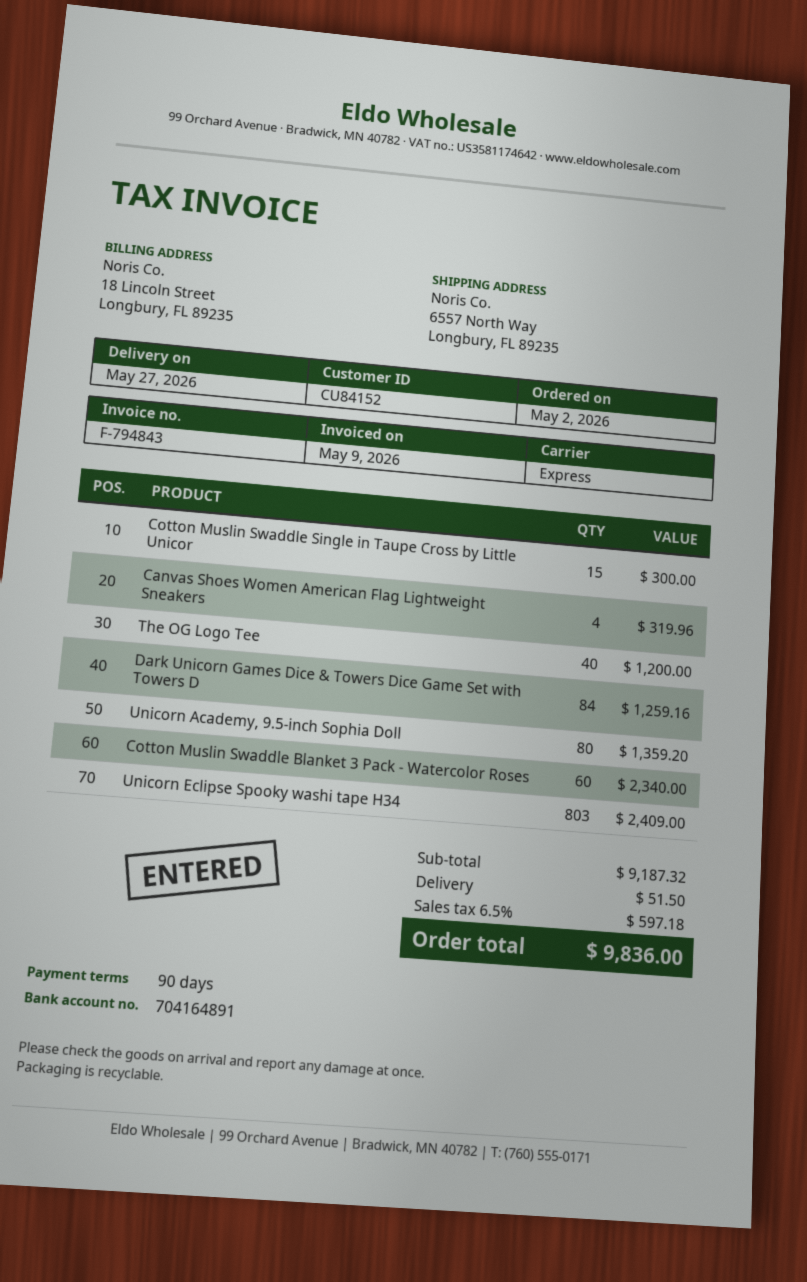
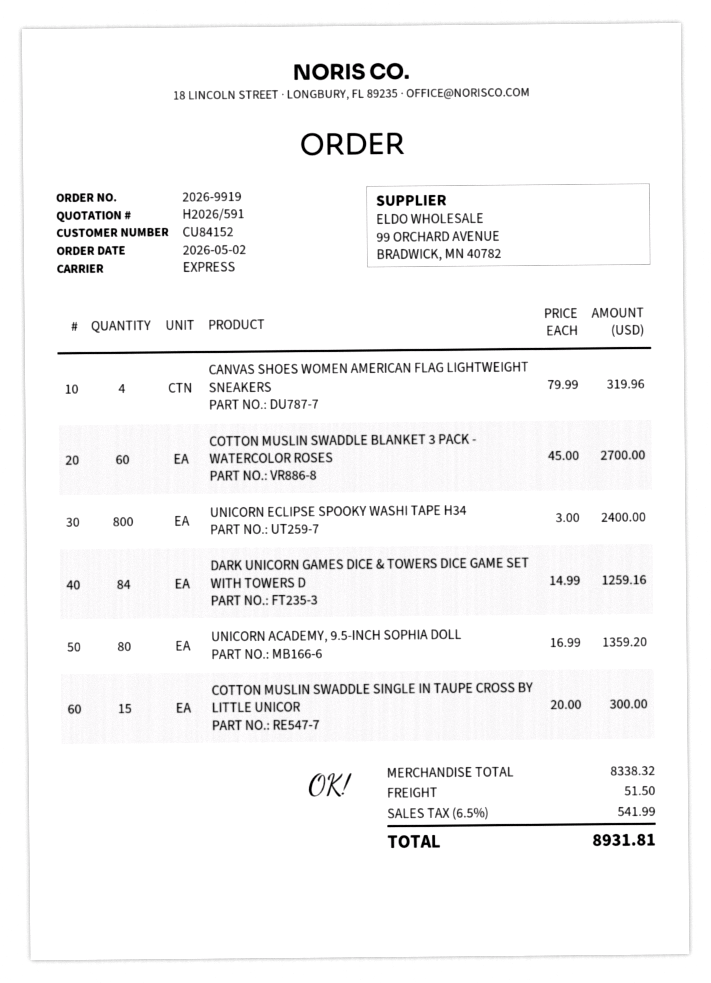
The OG Logo Tee: 40 for 1200.00 -> none
Cotton Muslin Swaddle Blanket 3 Pack - Watercolor Roses: 60 for 2340.00 -> 60 for 2700.00
Unicorn Eclipse Spooky washi tape H34: 803 for 2409.00 -> 800 for 2400.00
subtotal: 9187.32 -> 8338.32
tax: 6.5% = 597.18 -> 6.5% = 541.99
total: 9836.00 -> 8931.81

